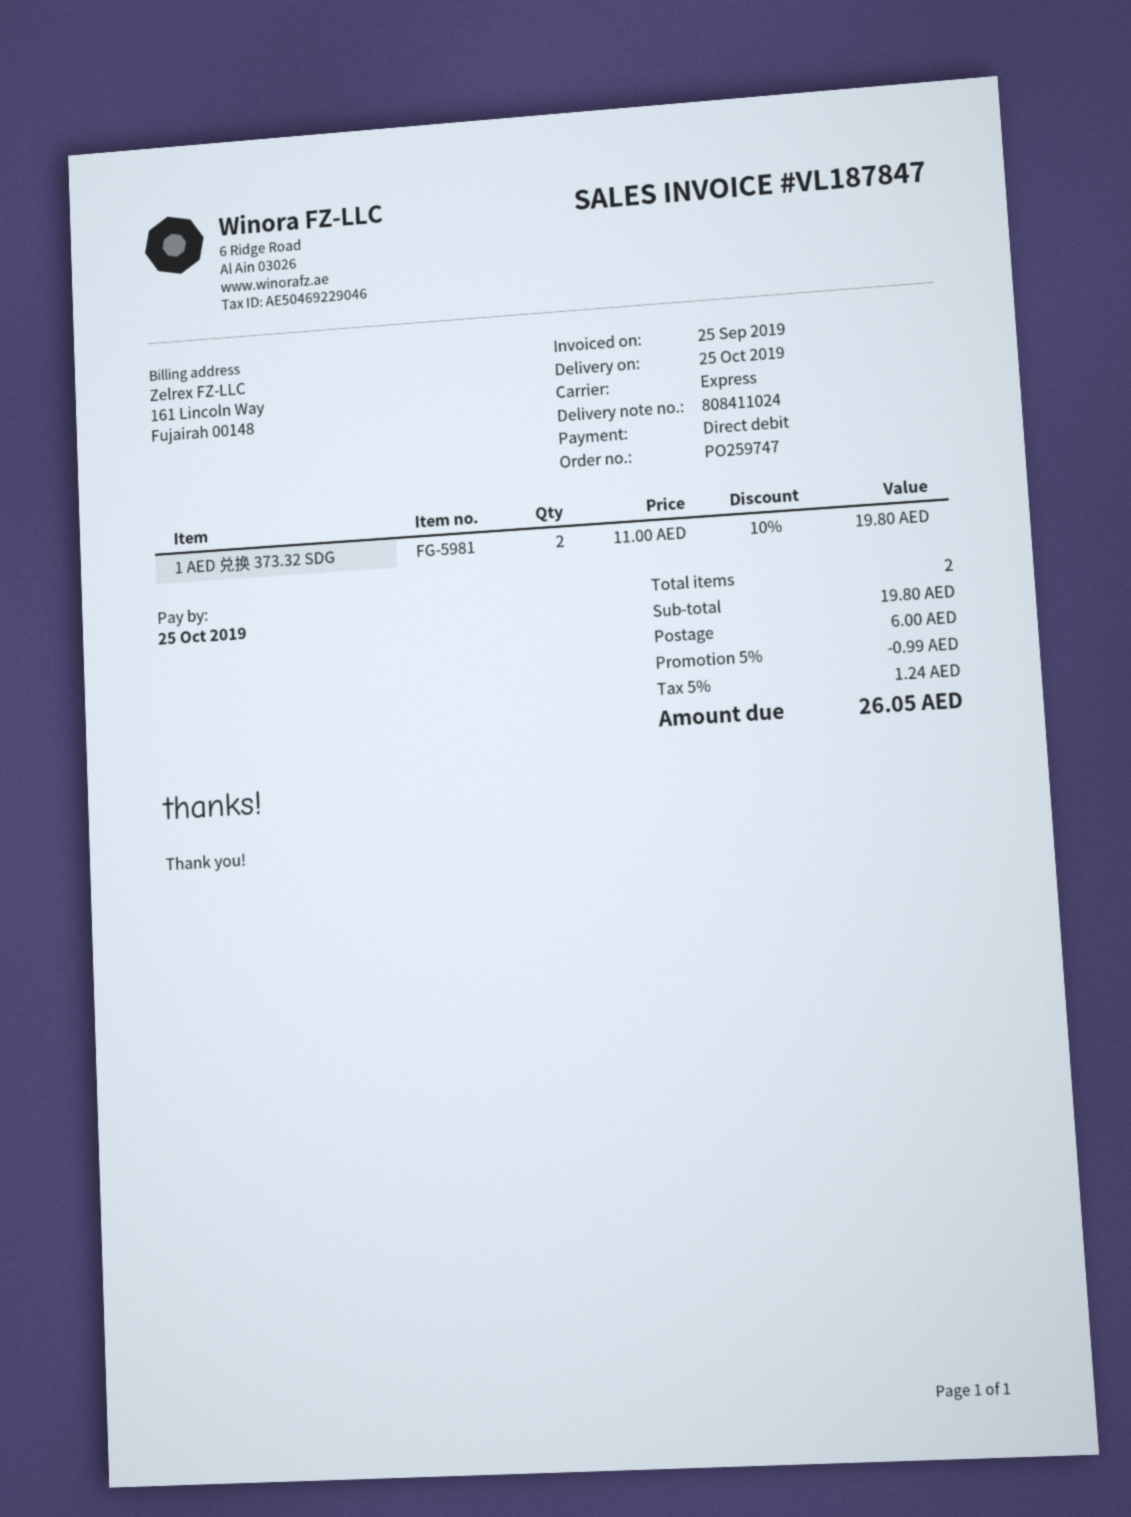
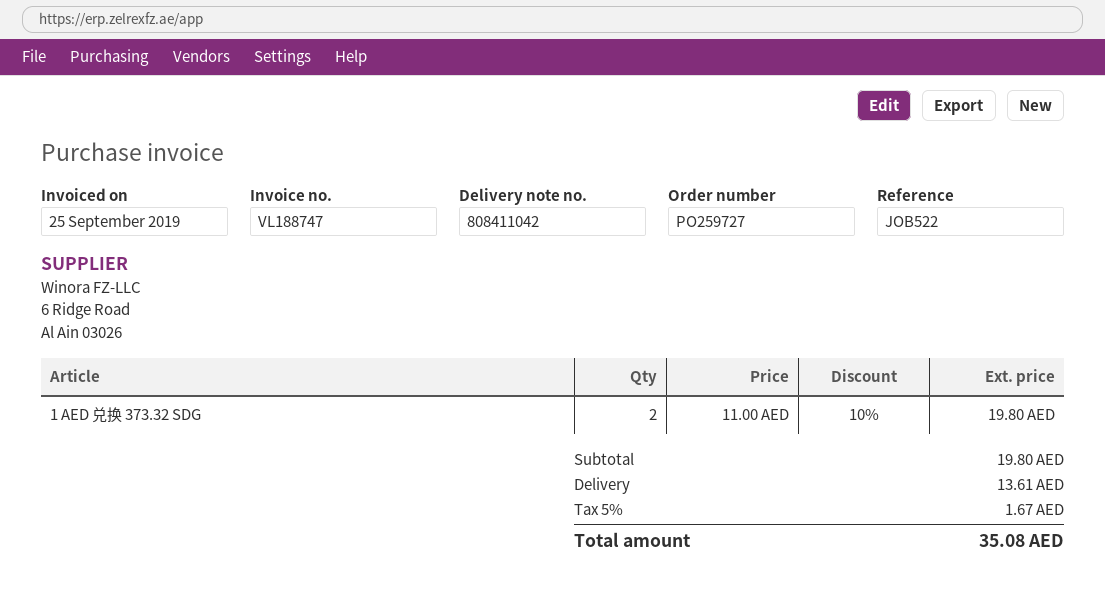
order number: PO259747 -> PO259727
delivery note number: 808411024 -> 808411042
invoice number: VL187847 -> VL188747
discount: 5% = 0.99 -> none
shipping: 6.00 -> 13.61
tax: 5% = 1.24 -> 5% = 1.67
total: 26.05 -> 35.08

